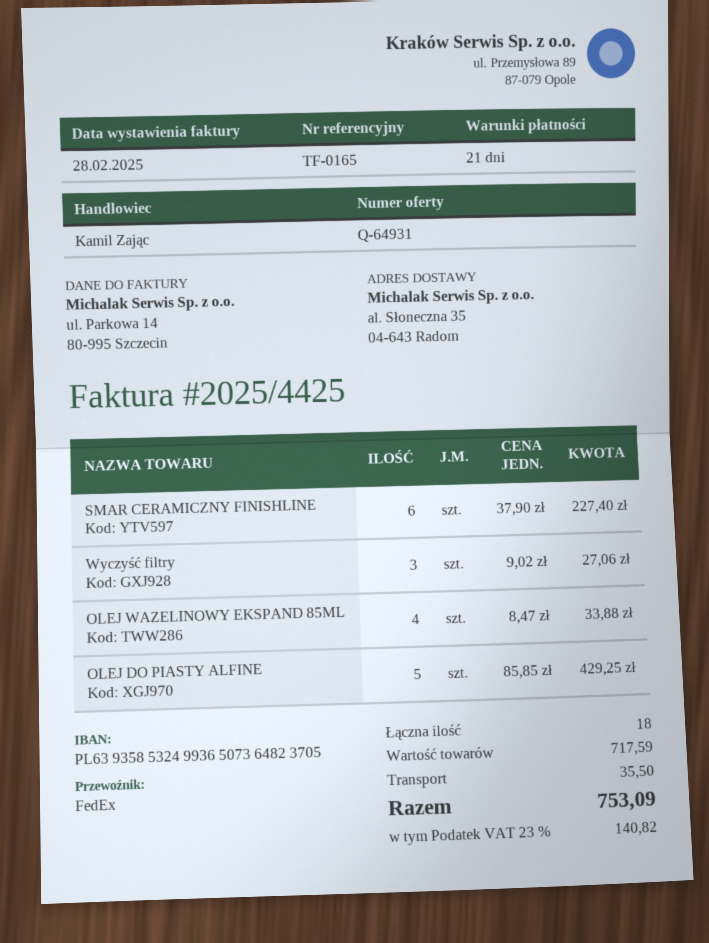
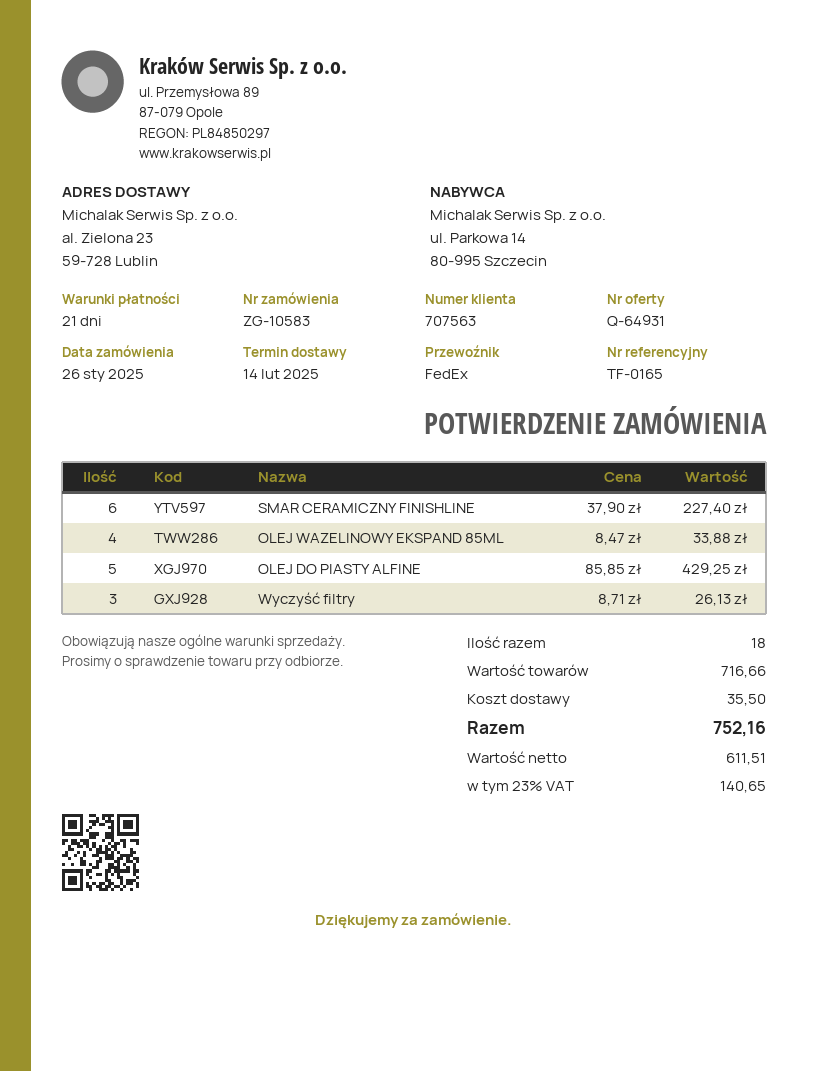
ship to: al. Słoneczna 35, 04-643 Radom -> al. Zielona 23, 59-728 Lublin
Wyczyść filtry: 3 x 9.02 = 27.06 -> 3 x 8.71 = 26.13
subtotal: 717.59 -> 716.66
tax: 23% = 140.82 -> 23% = 140.65
total: 753.09 -> 752.16

